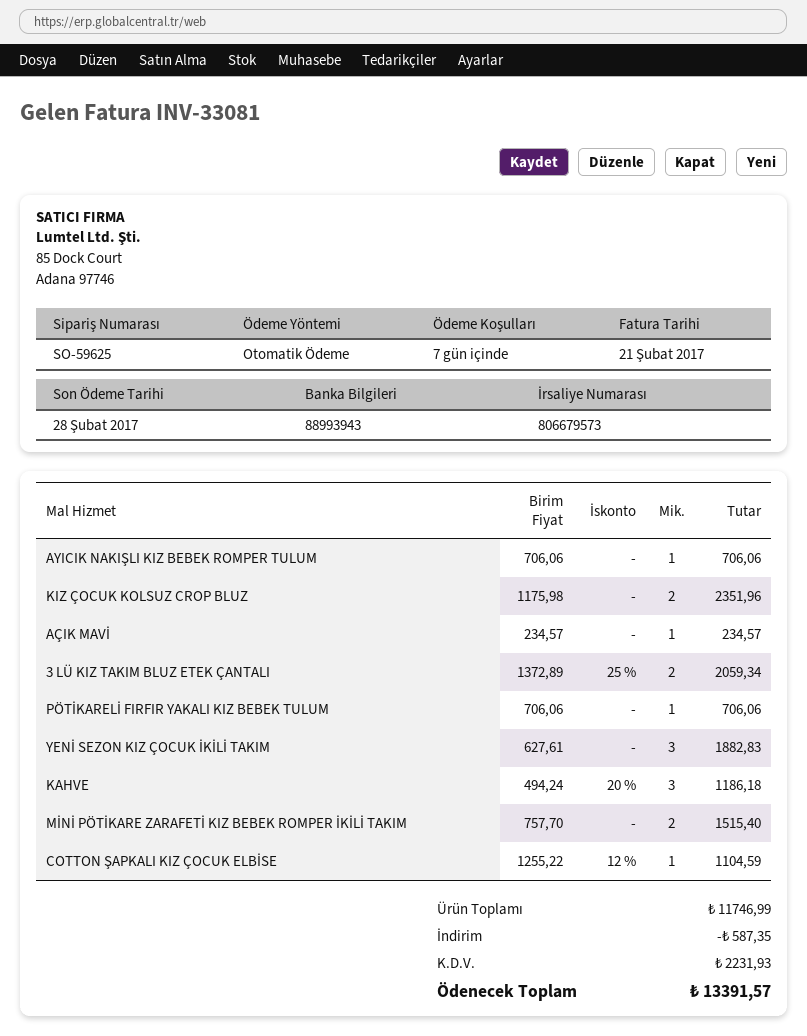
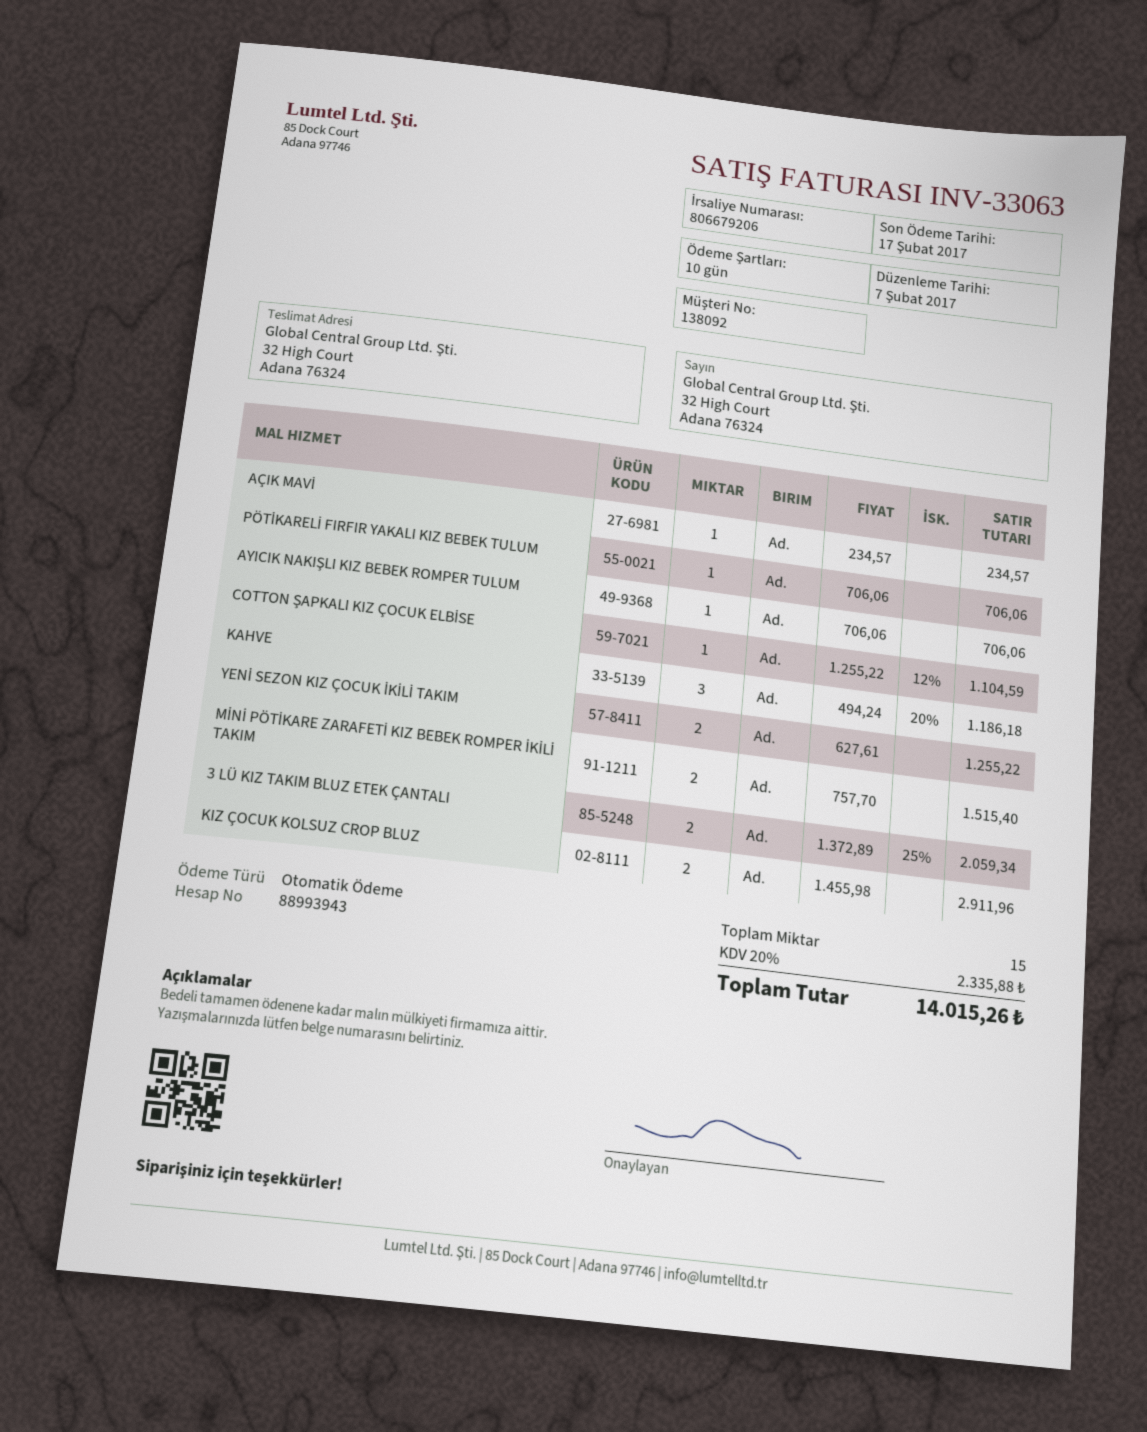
delivery note number: 806679573 -> 806679206
invoice number: INV-33081 -> INV-33063
invoice date: 2017-02-21 -> 2017-02-07
payment terms: 7 days -> 10 days
due date: 2017-02-28 -> 2017-02-17
KIZ ÇOCUK KOLSUZ CROP BLUZ: 2 x 1175.98 = 2351.96 -> 2 x 1455.98 = 2911.96
YENİ SEZON KIZ ÇOCUK İKİLİ TAKIM: 3 x 627.61 = 1882.83 -> 2 x 627.61 = 1255.22
discount: 587.35 -> none
tax: 2231.93 -> 2335.88
total: 13391.57 -> 14015.26

